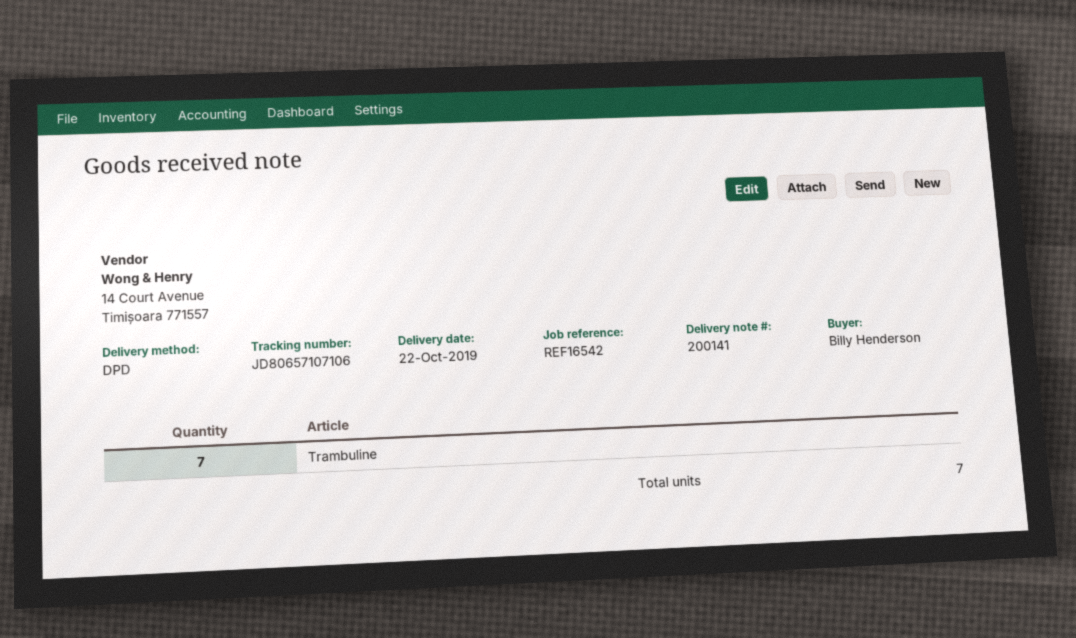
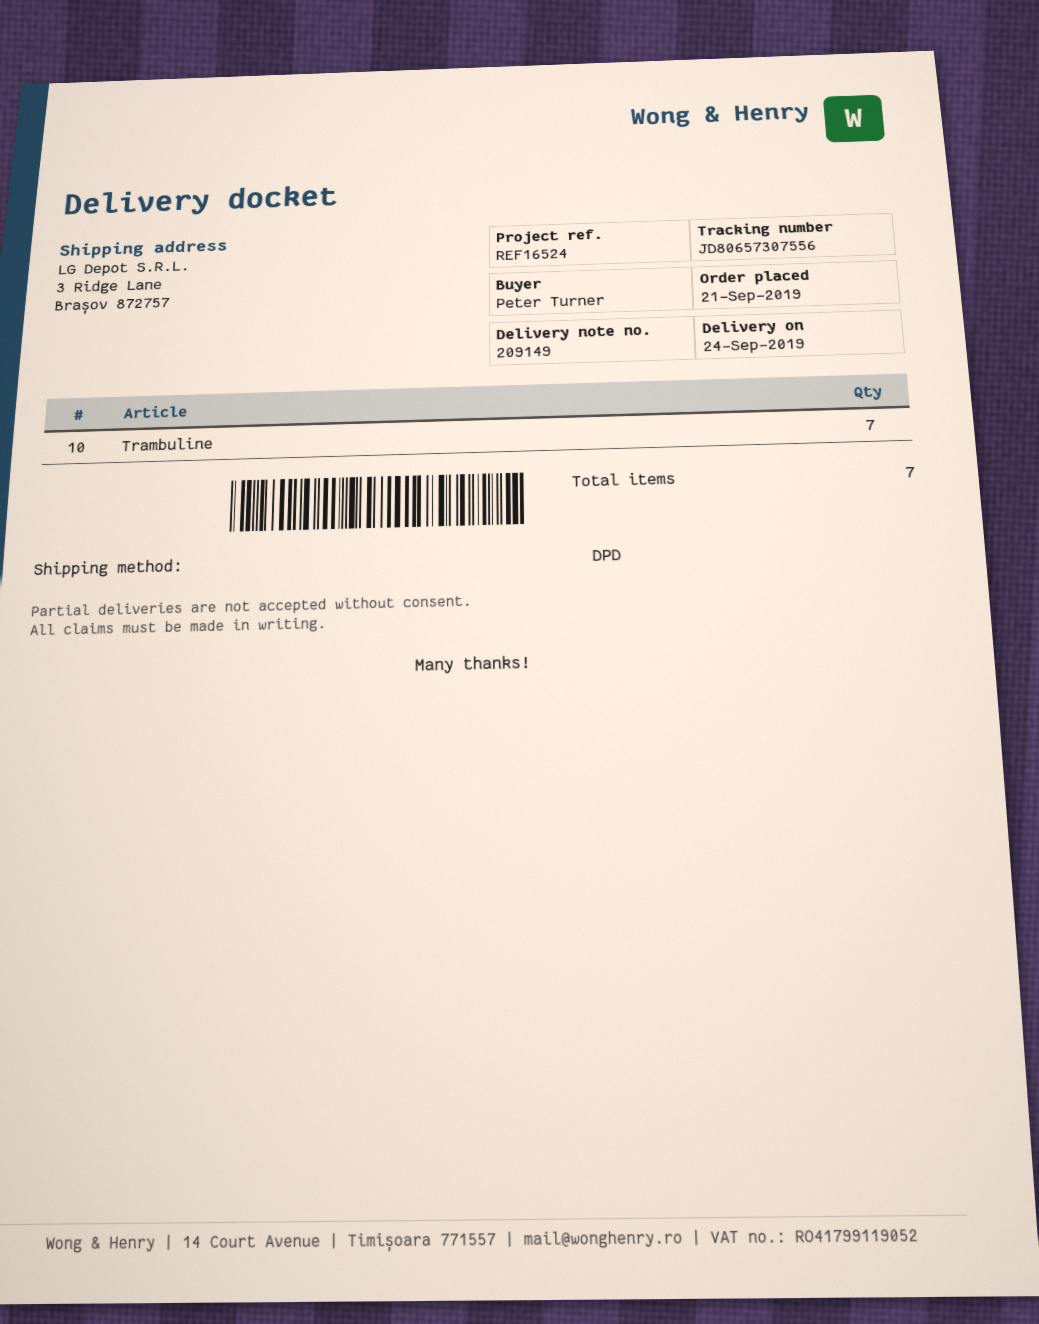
delivery note number: 200141 -> 209149
delivery date: 2019-10-22 -> 2019-09-24
reference: REF16542 -> REF16524
ordered by: Billy Henderson -> Peter Turner
tracking number: JD80657107106 -> JD80657307556

